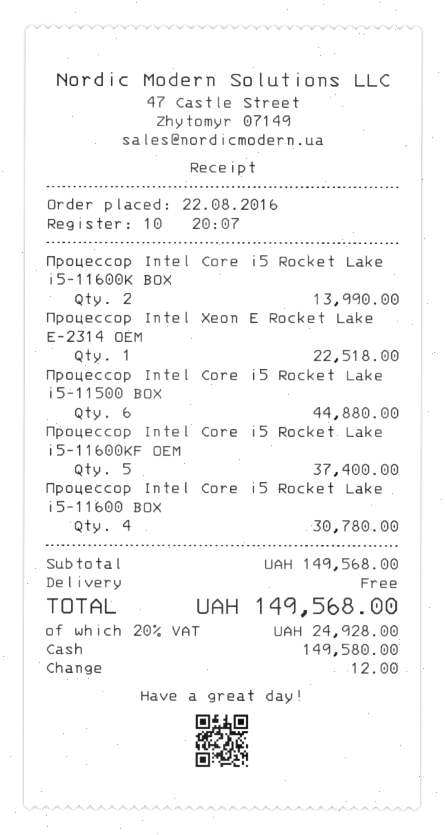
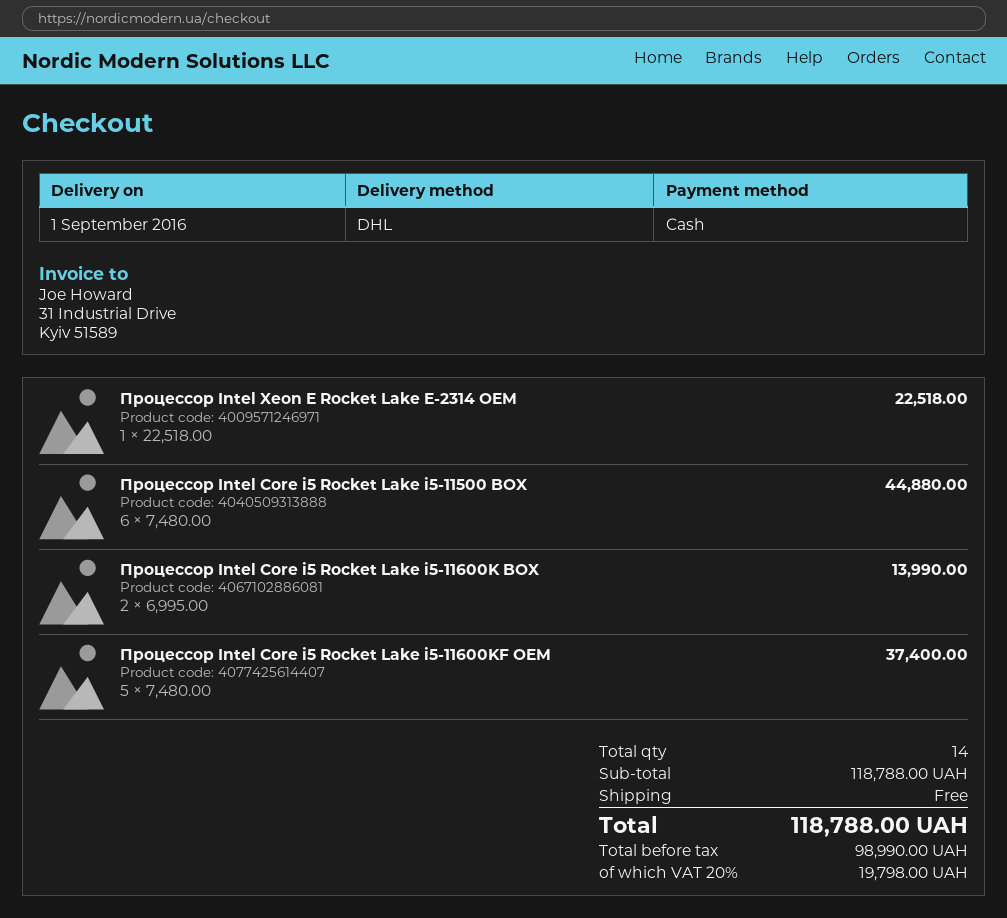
Процессор Intel Core i5 Rocket Lake i5-11600 BOX: 4 for 30780.00 -> none
subtotal: 149568.00 -> 118788.00
tax: 20% = 24928.00 -> 20% = 19798.00
total: 149568.00 -> 118788.00

